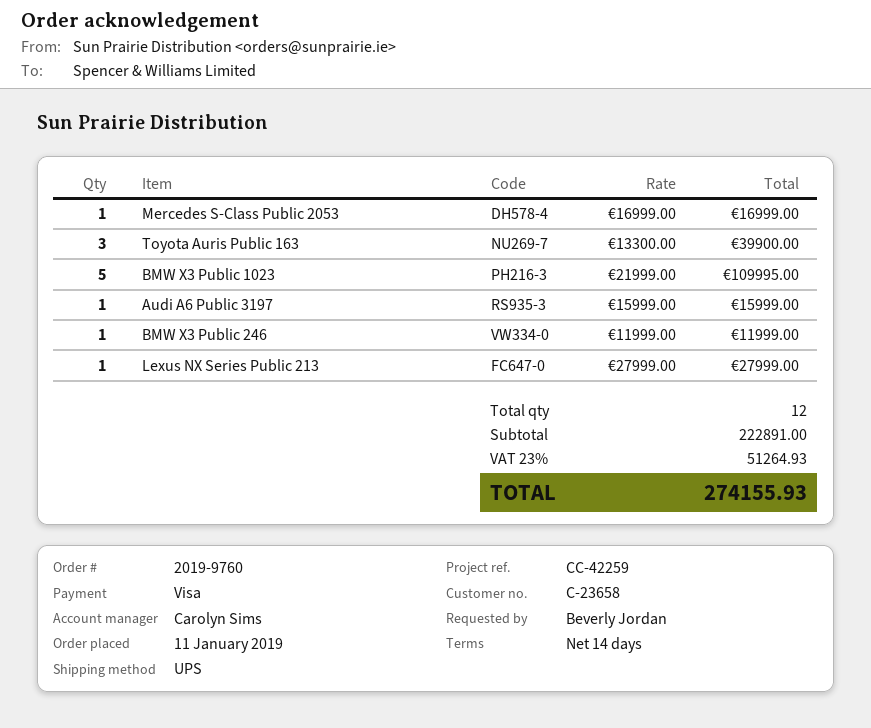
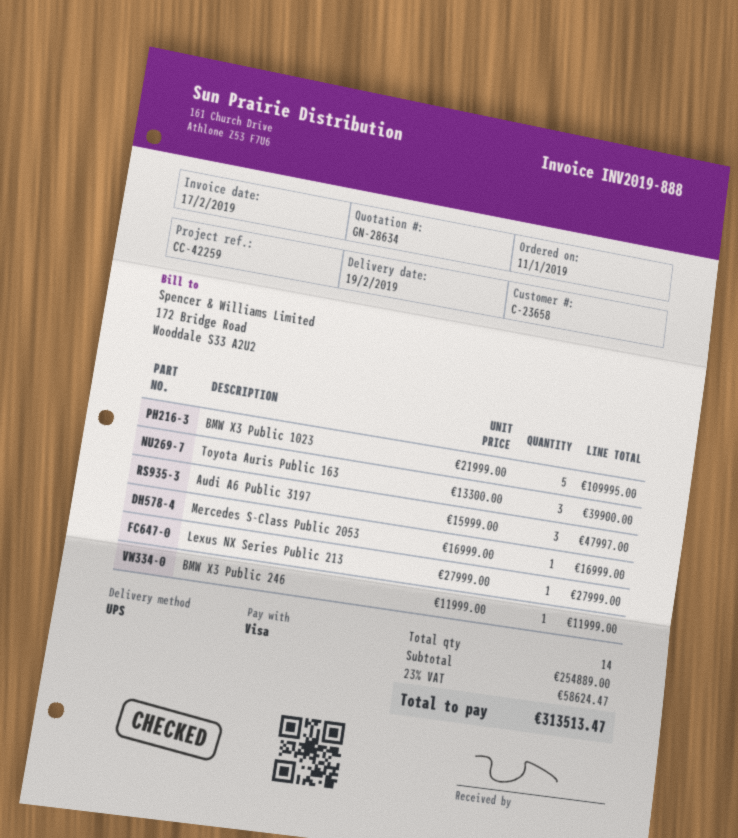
Audi A6 Public 3197: 1 x 15999.00 = 15999.00 -> 3 x 15999.00 = 47997.00
total quantity: 12 -> 14
subtotal: 222891.00 -> 254889.00
tax: 23% = 51264.93 -> 23% = 58624.47
total: 274155.93 -> 313513.47

